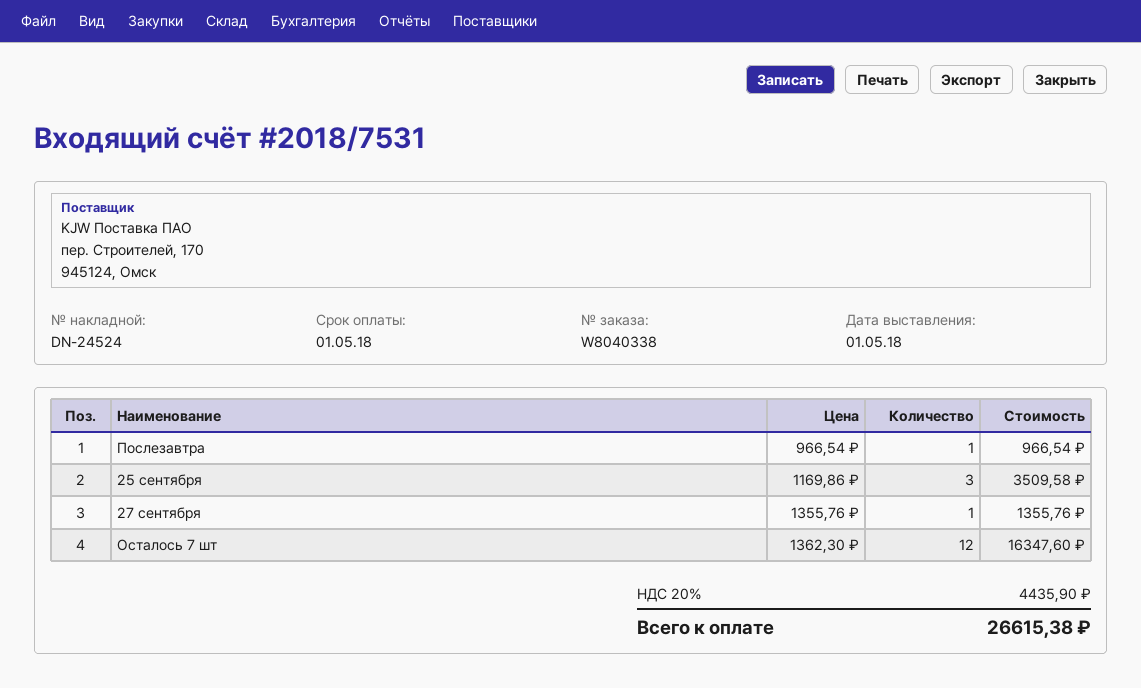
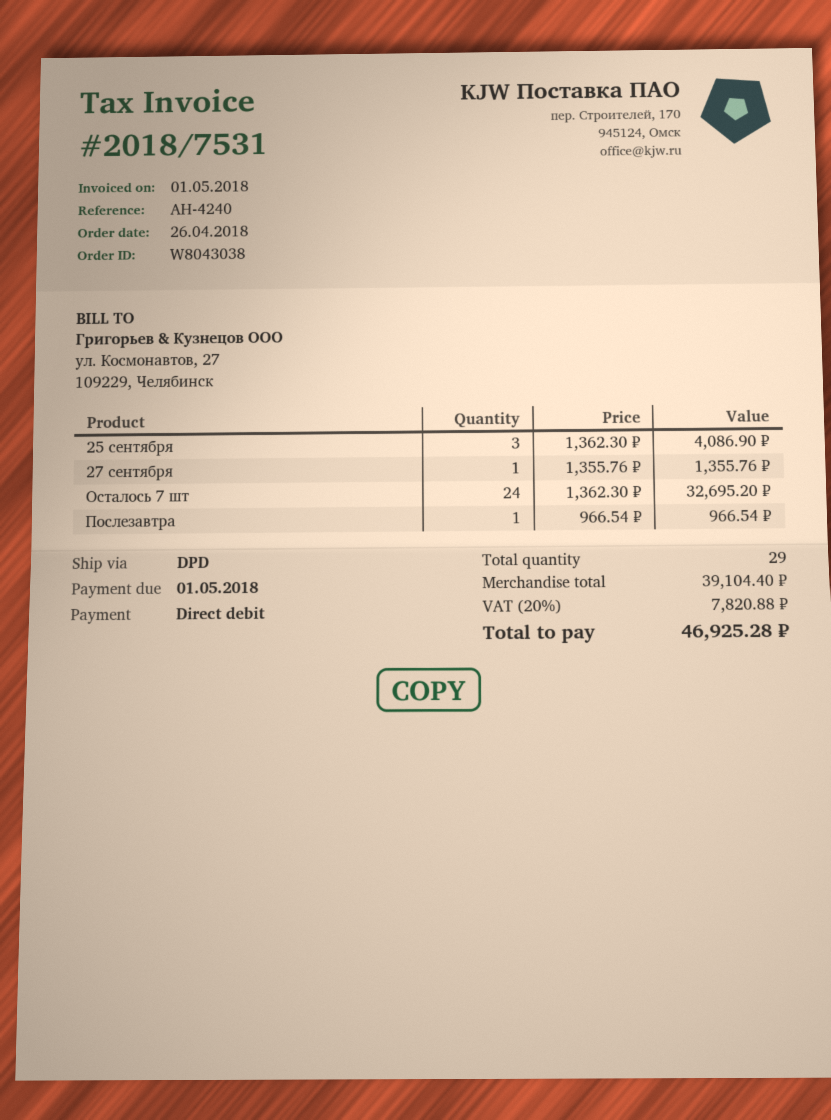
order number: W8040338 -> W8043038
25 сентября: 3 x 1169.86 = 3509.58 -> 3 x 1362.30 = 4086.90
Осталось 7 шт: 12 x 1362.30 = 16347.60 -> 24 x 1362.30 = 32695.20
tax: 20% = 4435.90 -> 20% = 7820.88
total: 26615.38 -> 46925.28

